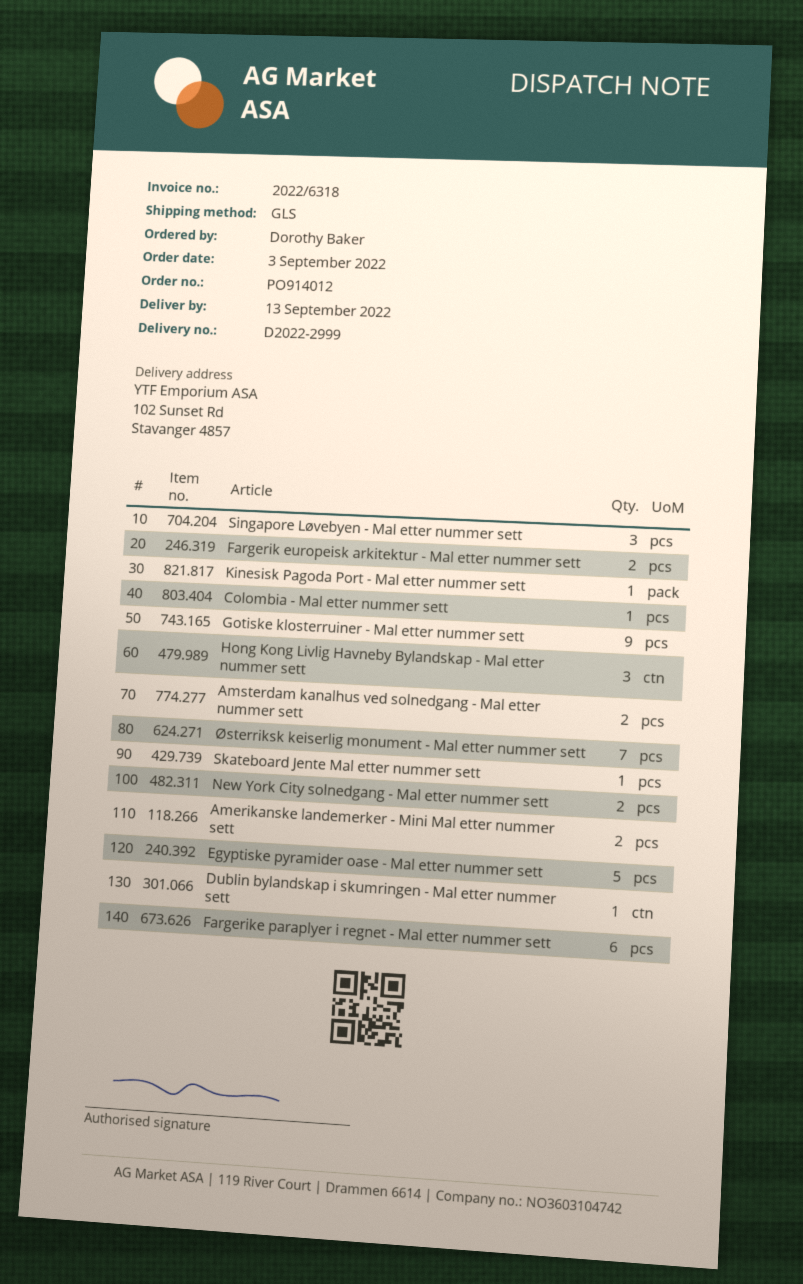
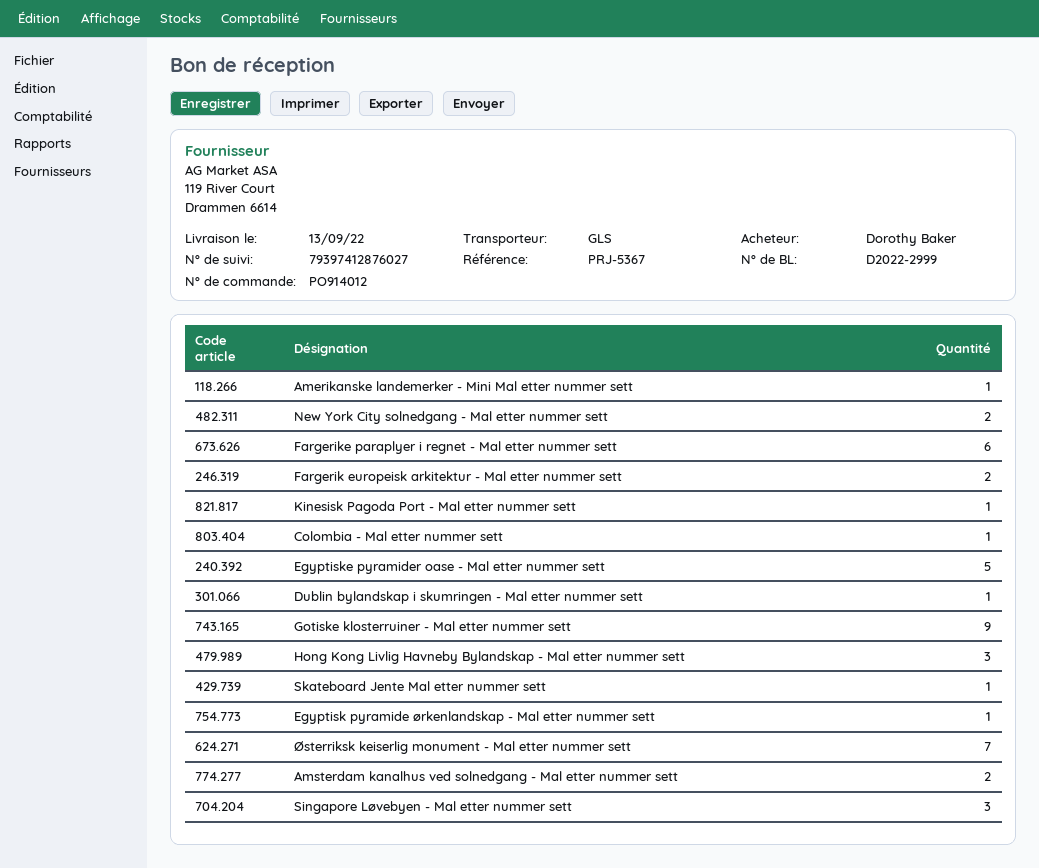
Amerikanske landemerker - Mini Mal etter nummer sett: 2 -> 1
Egyptisk pyramide ørkenlandskap - Mal etter nummer sett: none -> 1

